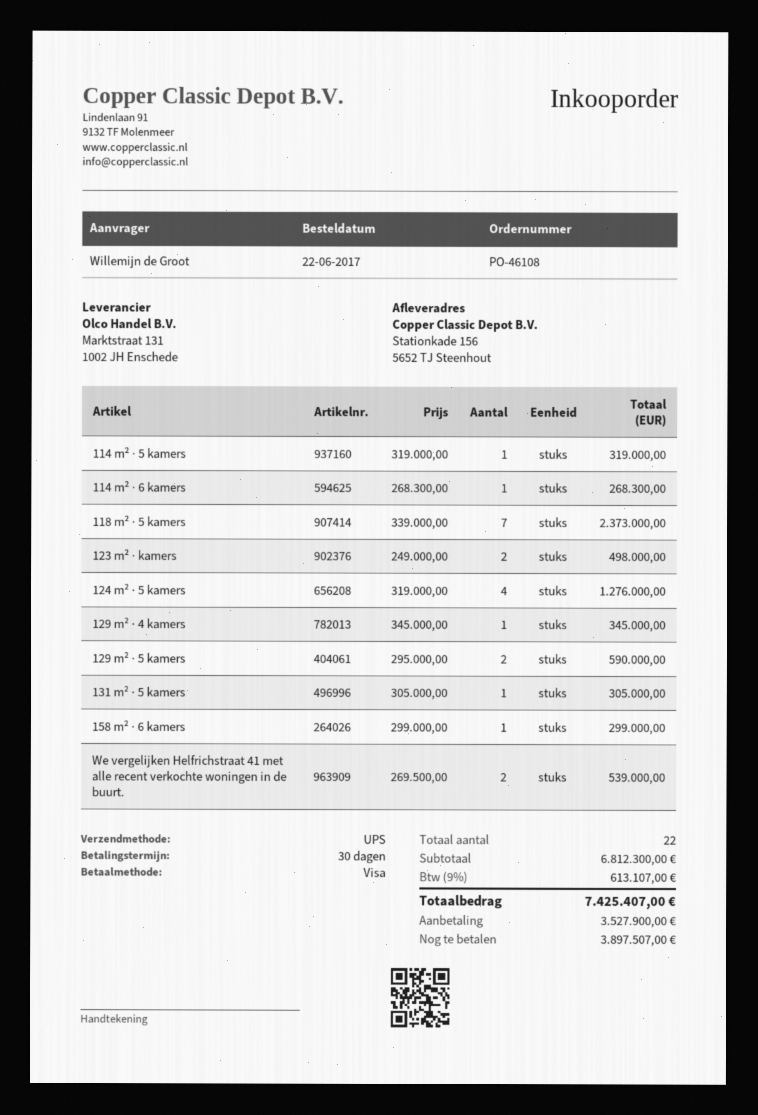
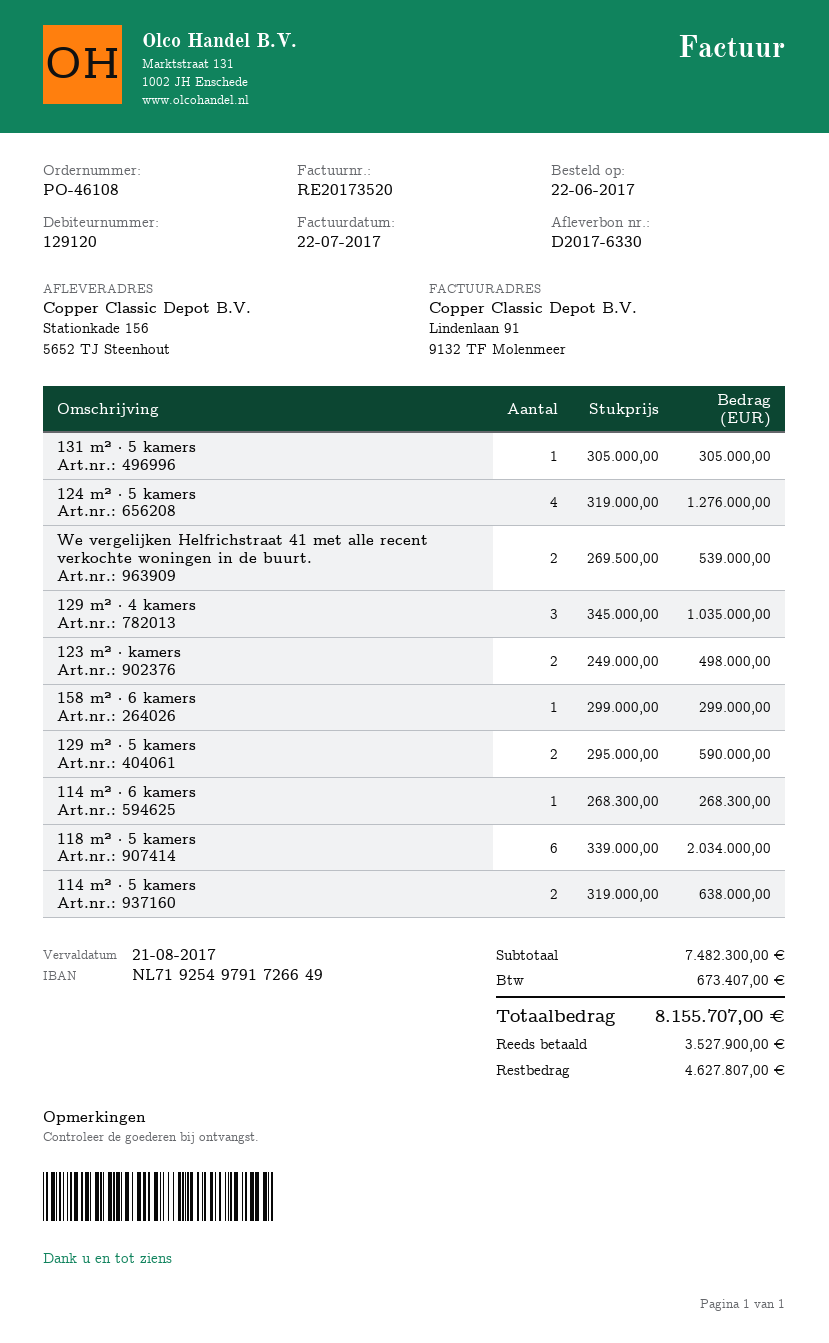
114 m² · 5 kamers: 1 x 319000.00 = 319000.00 -> 2 x 319000.00 = 638000.00
118 m² · 5 kamers: 7 x 339000.00 = 2373000.00 -> 6 x 339000.00 = 2034000.00
129 m² · 4 kamers: 1 x 345000.00 = 345000.00 -> 3 x 345000.00 = 1035000.00
subtotal: 6812300.00 -> 7482300.00
tax: 613107.00 -> 673407.00
total: 7425407.00 -> 8155707.00
balance: 3897507.00 -> 4627807.00

